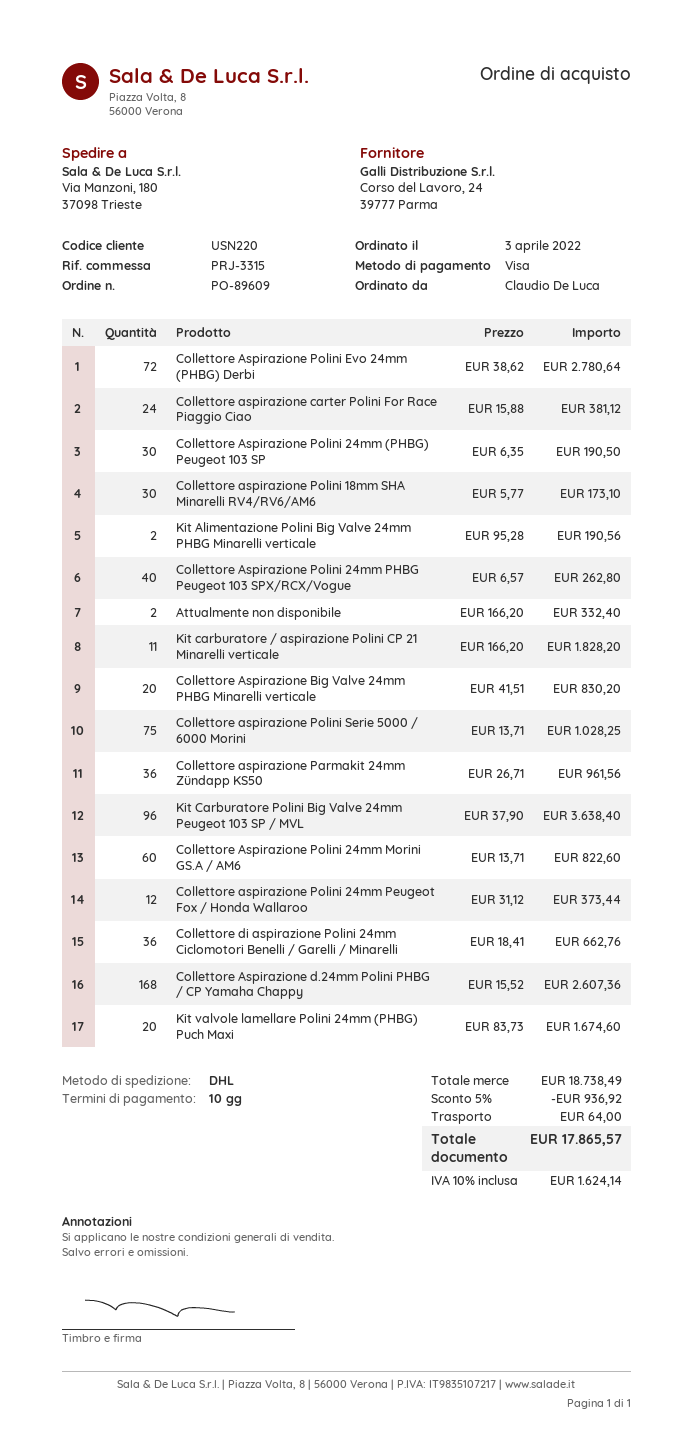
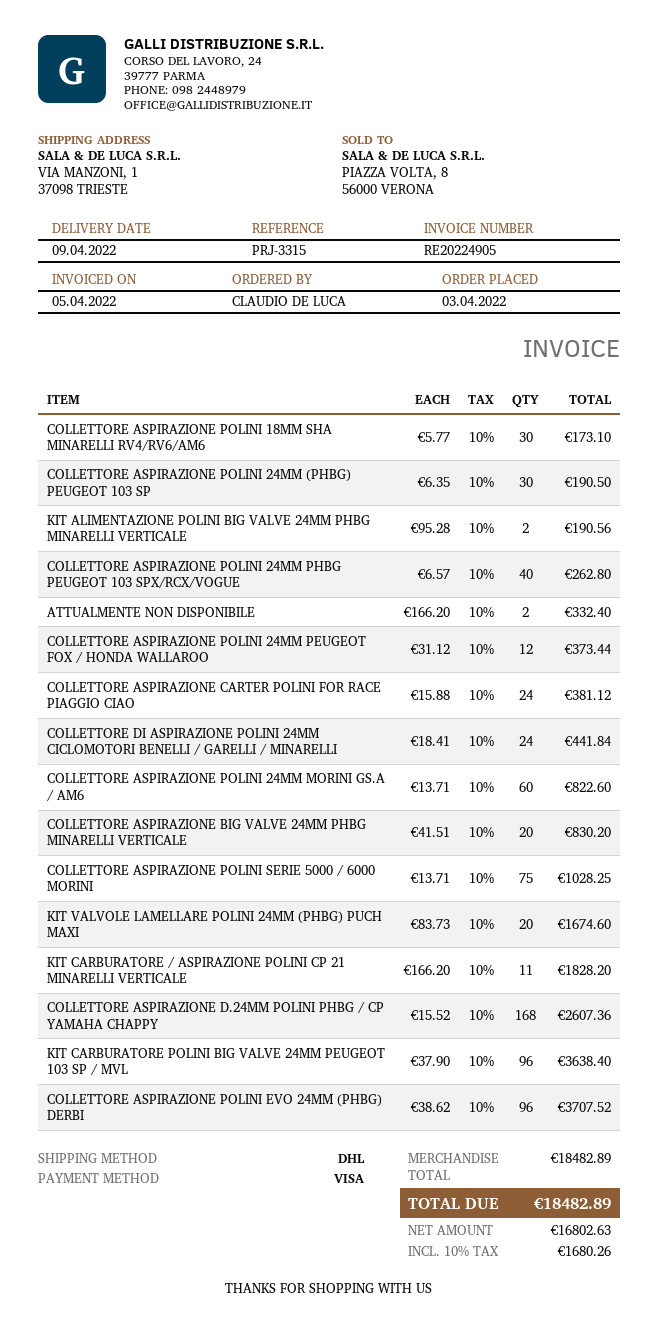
ship to: Via Manzoni, 180, 37098 Trieste -> VIA MANZONI, 1, 37098 TRIESTE
Collettore Aspirazione Polini Evo 24mm (PHBG) Derbi: 72 x 38.62 = 2780.64 -> 96 x 38.62 = 3707.52
Collettore aspirazione Parmakit 24mm Zündapp KS50: 36 x 26.71 = 961.56 -> none
Collettore di aspirazione Polini 24mm Ciclomotori Benelli / Garelli / Minarelli: 36 x 18.41 = 662.76 -> 24 x 18.41 = 441.84
subtotal: 18738.49 -> 18482.89
discount: 5% = 936.92 -> none
shipping: 64.00 -> none
tax: 10% = 1624.14 -> 10% = 1680.26
total: 17865.57 -> 18482.89

